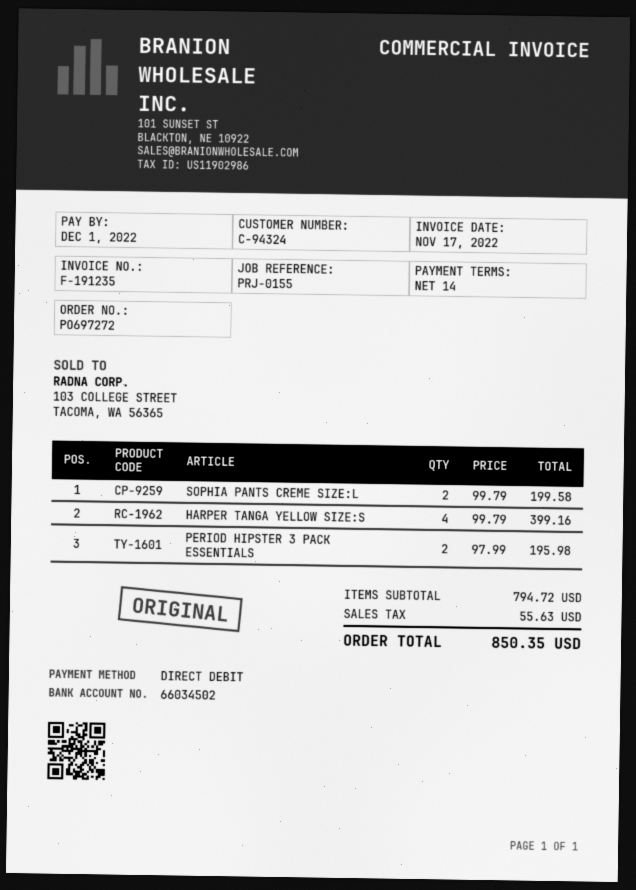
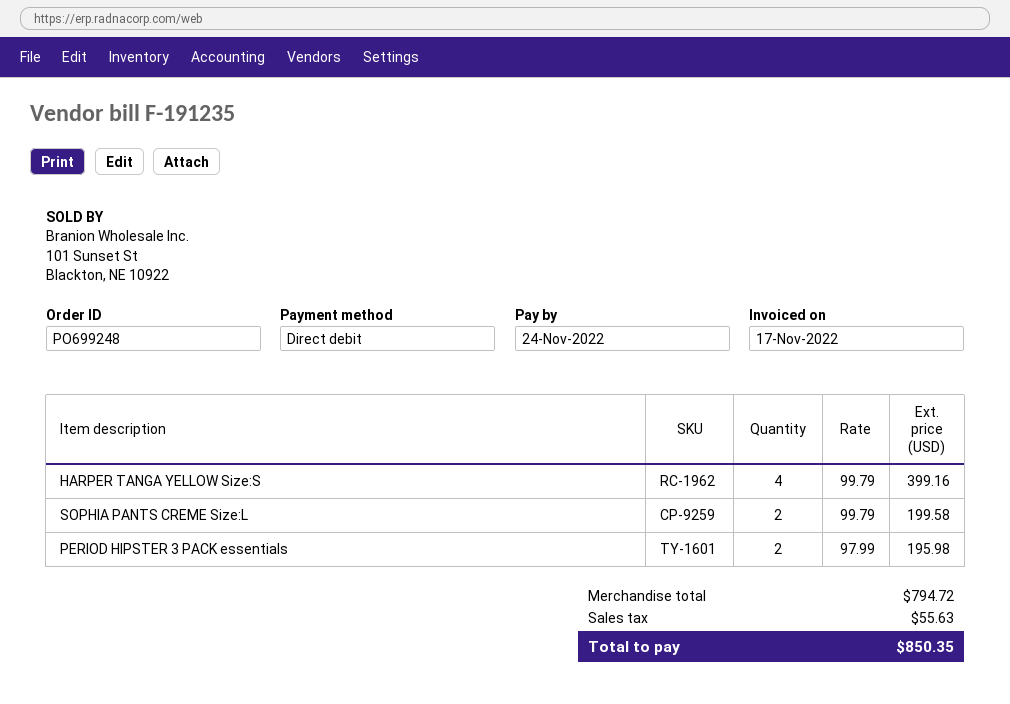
order number: PO697272 -> PO699248
due date: 2022-12-01 -> 2022-11-24

